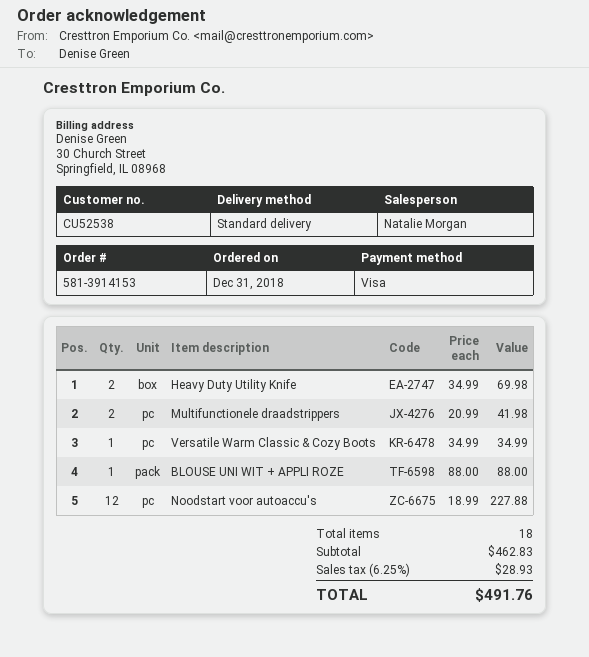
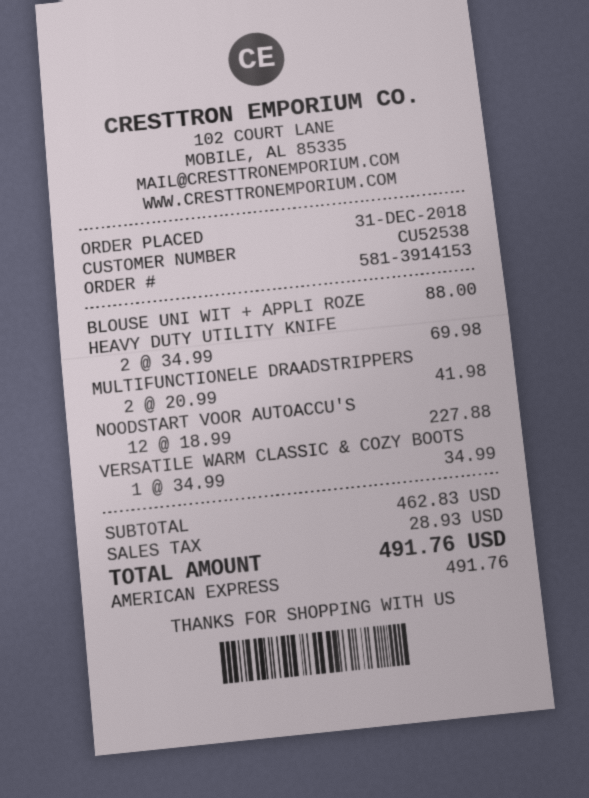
payment method: Visa -> American Express

